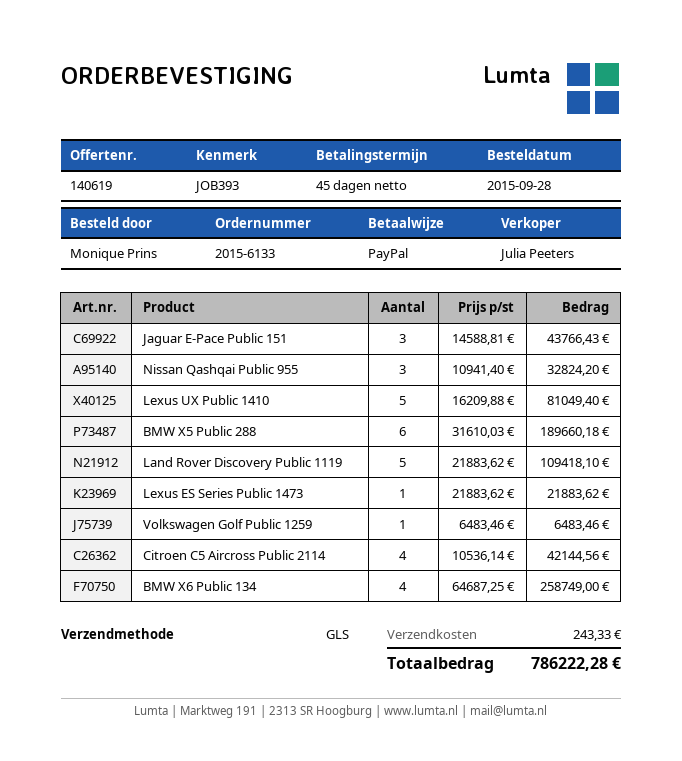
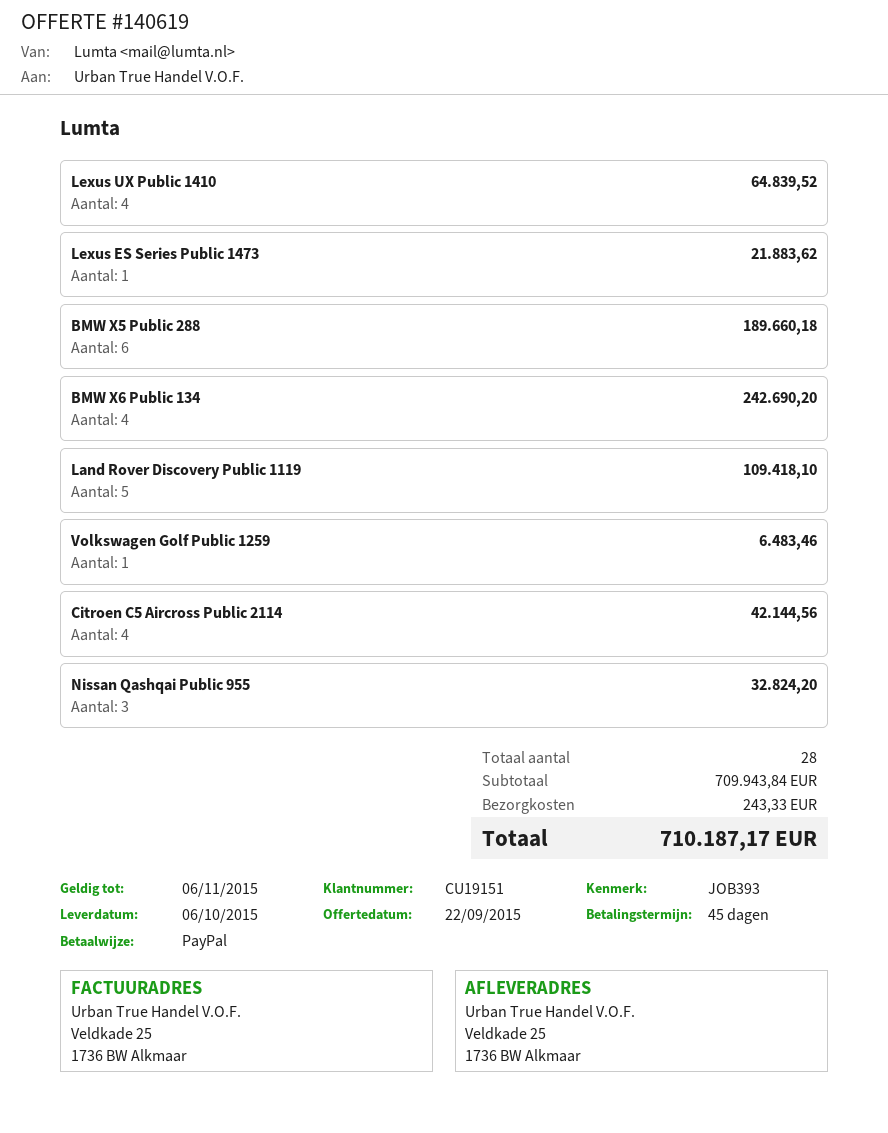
Jaguar E-Pace Public 151: 3 for 43766.43 -> none
Lexus UX Public 1410: 5 for 81049.40 -> 4 for 64839.52
BMW X6 Public 134: 4 for 258749.00 -> 4 for 242690.20
total: 786222.28 -> 710187.17

